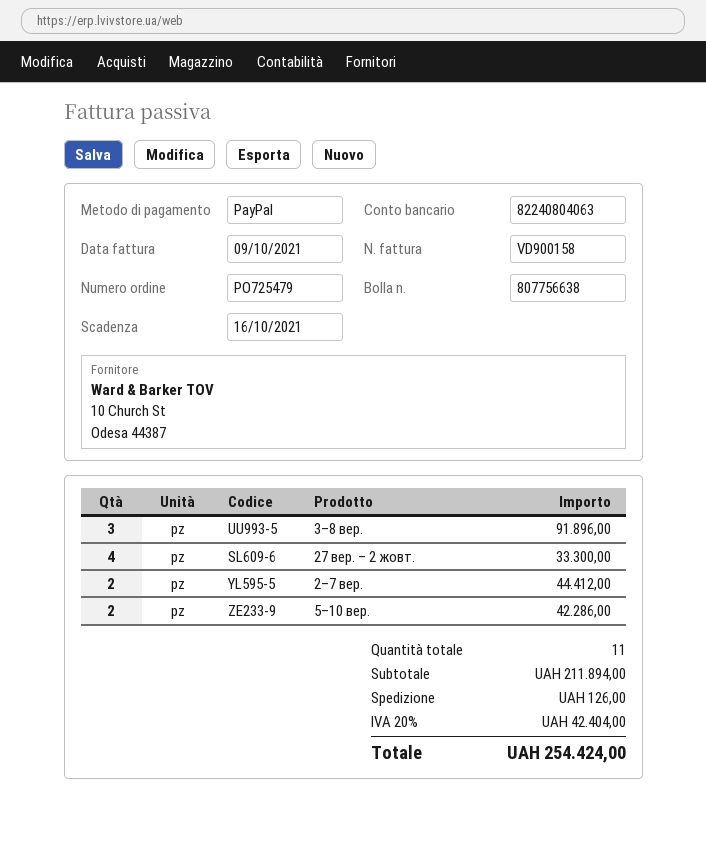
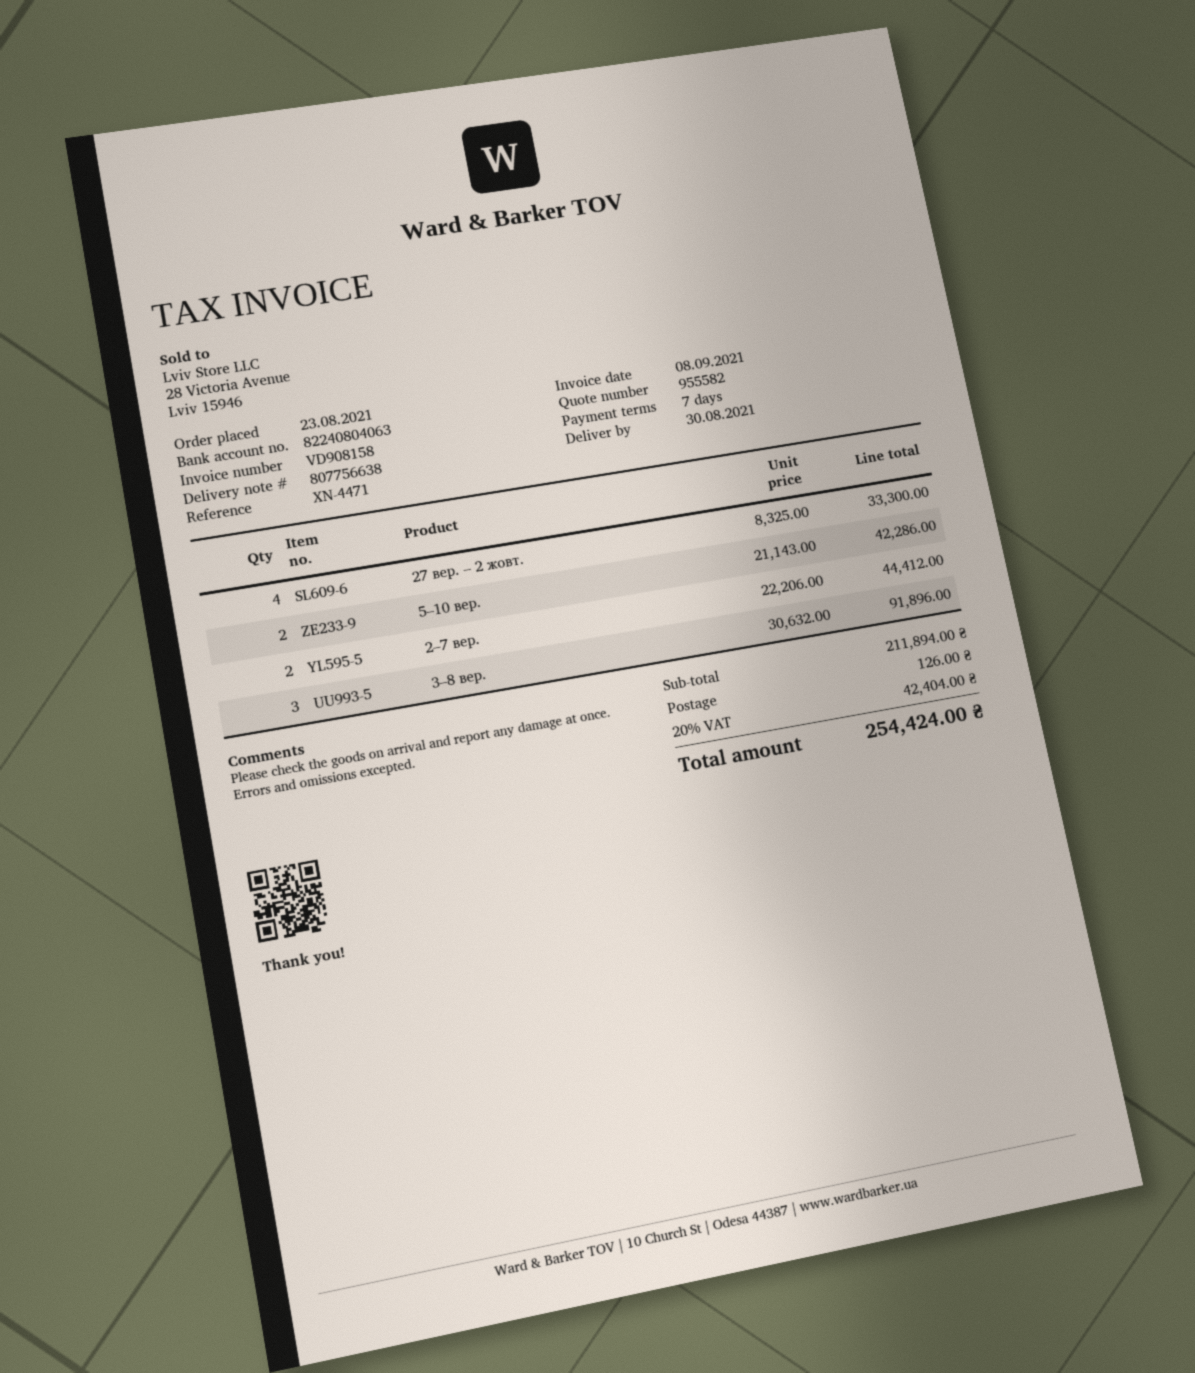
invoice number: VD900158 -> VD908158
invoice date: 2021-10-09 -> 2021-09-08

